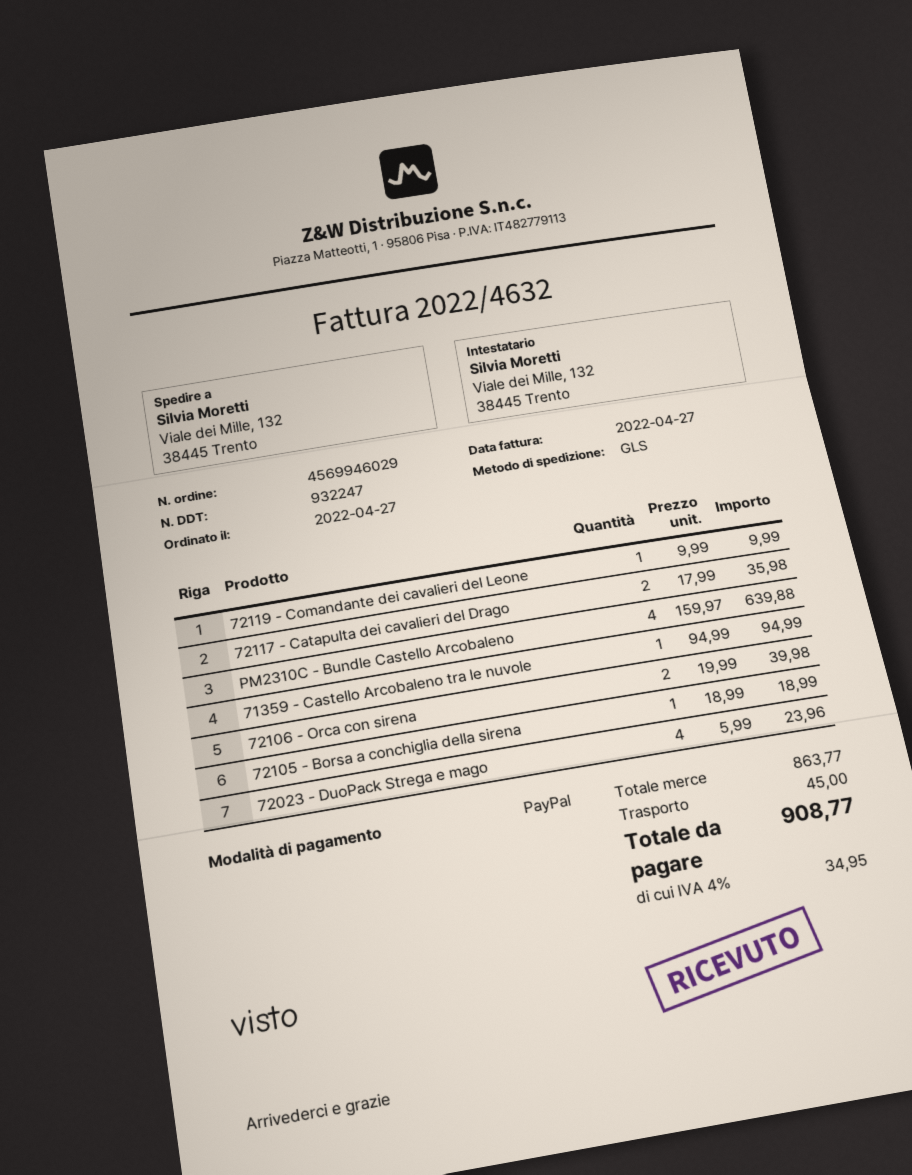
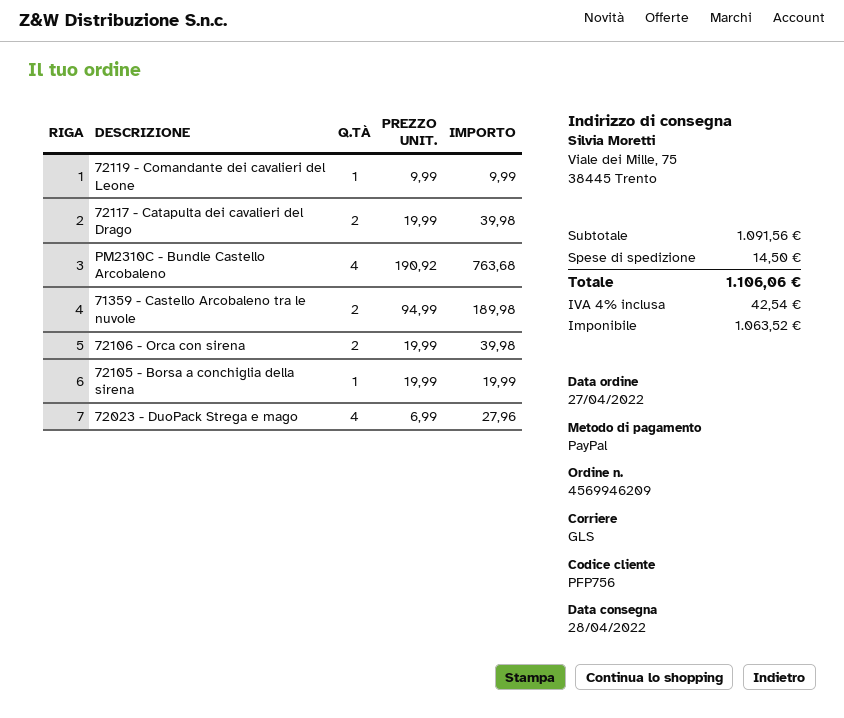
order number: 4569946029 -> 4569946209
ship to: Viale dei Mille, 132, 38445 Trento -> Viale dei Mille, 75, 38445 Trento
72117 - Catapulta dei cavalieri del Drago: 2 x 17.99 = 35.98 -> 2 x 19.99 = 39.98
PM2310C - Bundle Castello Arcobaleno: 4 x 159.97 = 639.88 -> 4 x 190.92 = 763.68
71359 - Castello Arcobaleno tra le nuvole: 1 x 94.99 = 94.99 -> 2 x 94.99 = 189.98
72105 - Borsa a conchiglia della sirena: 1 x 18.99 = 18.99 -> 1 x 19.99 = 19.99
72023 - DuoPack Strega e mago: 4 x 5.99 = 23.96 -> 4 x 6.99 = 27.96
subtotal: 863.77 -> 1091.56
shipping: 45.00 -> 14.50
tax: 4% = 34.95 -> 4% = 42.54
total: 908.77 -> 1106.06

